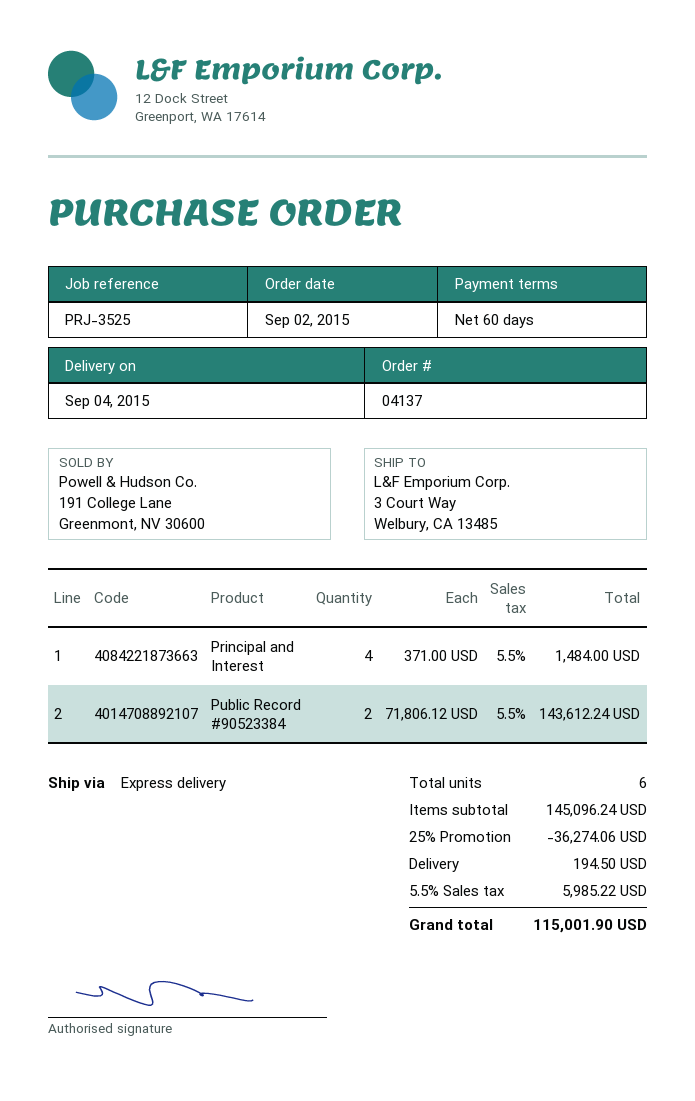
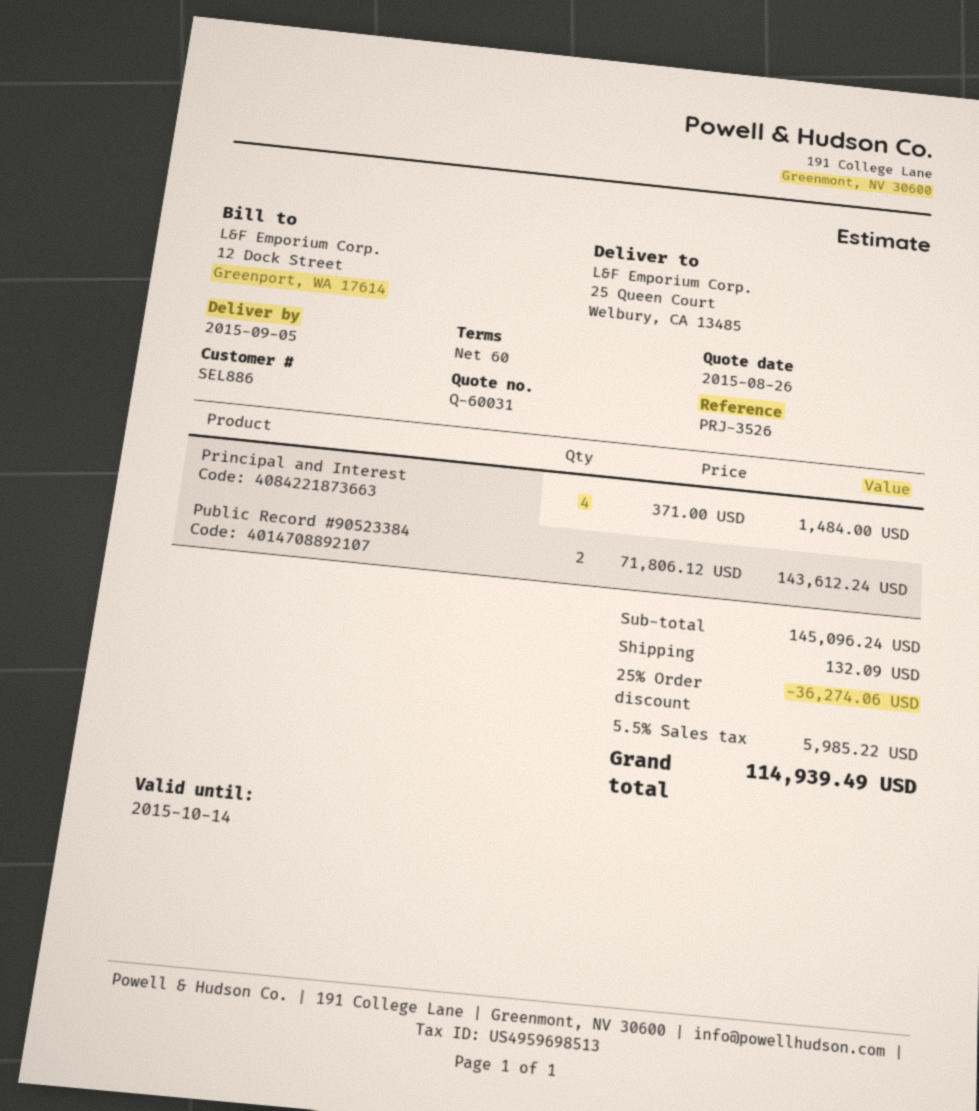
delivery date: 2015-09-04 -> 2015-09-05
reference: PRJ-3525 -> PRJ-3526
ship to: 3 Court Way, Welbury, CA 13485 -> 25 Queen Court, Welbury, CA 13485
shipping: 194.50 -> 132.09
total: 115001.90 -> 114939.49

